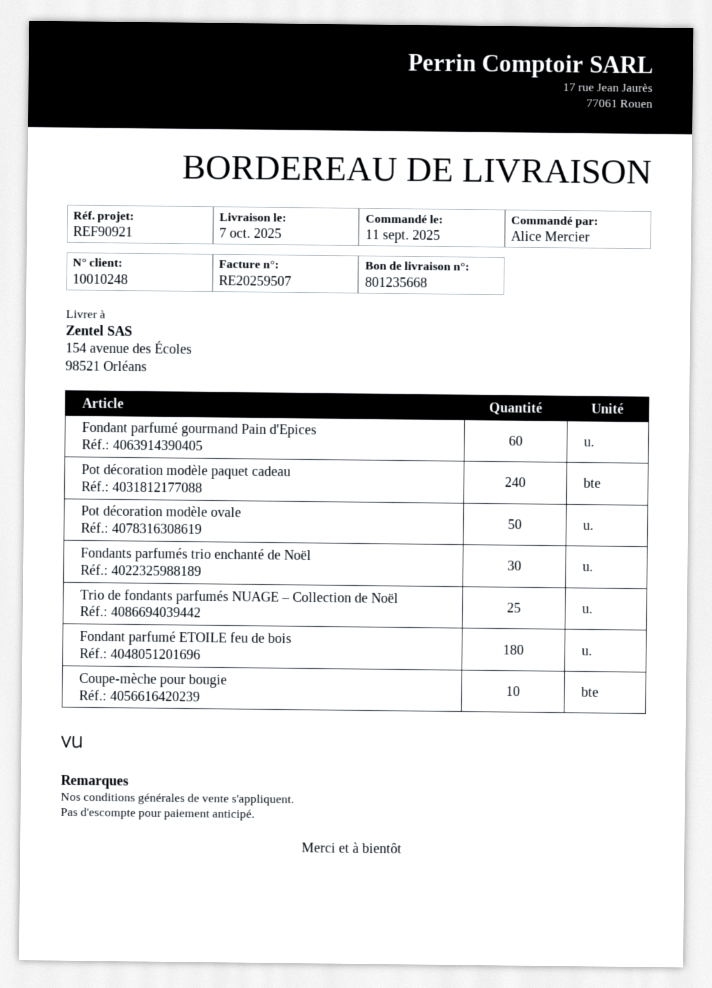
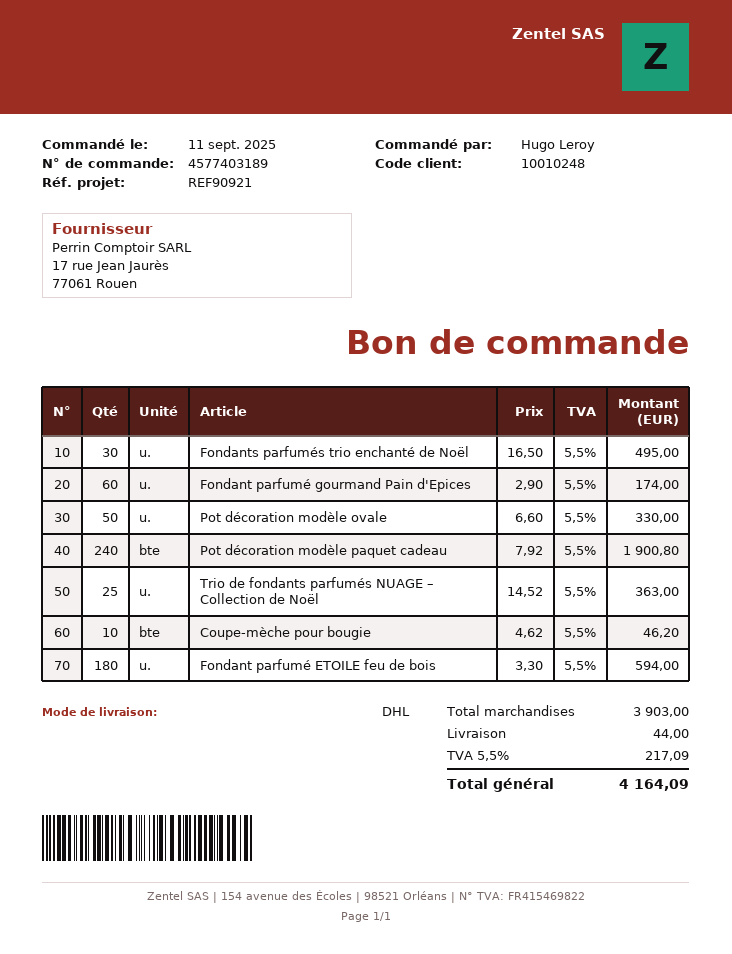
ordered by: Alice Mercier -> Hugo Leroy

